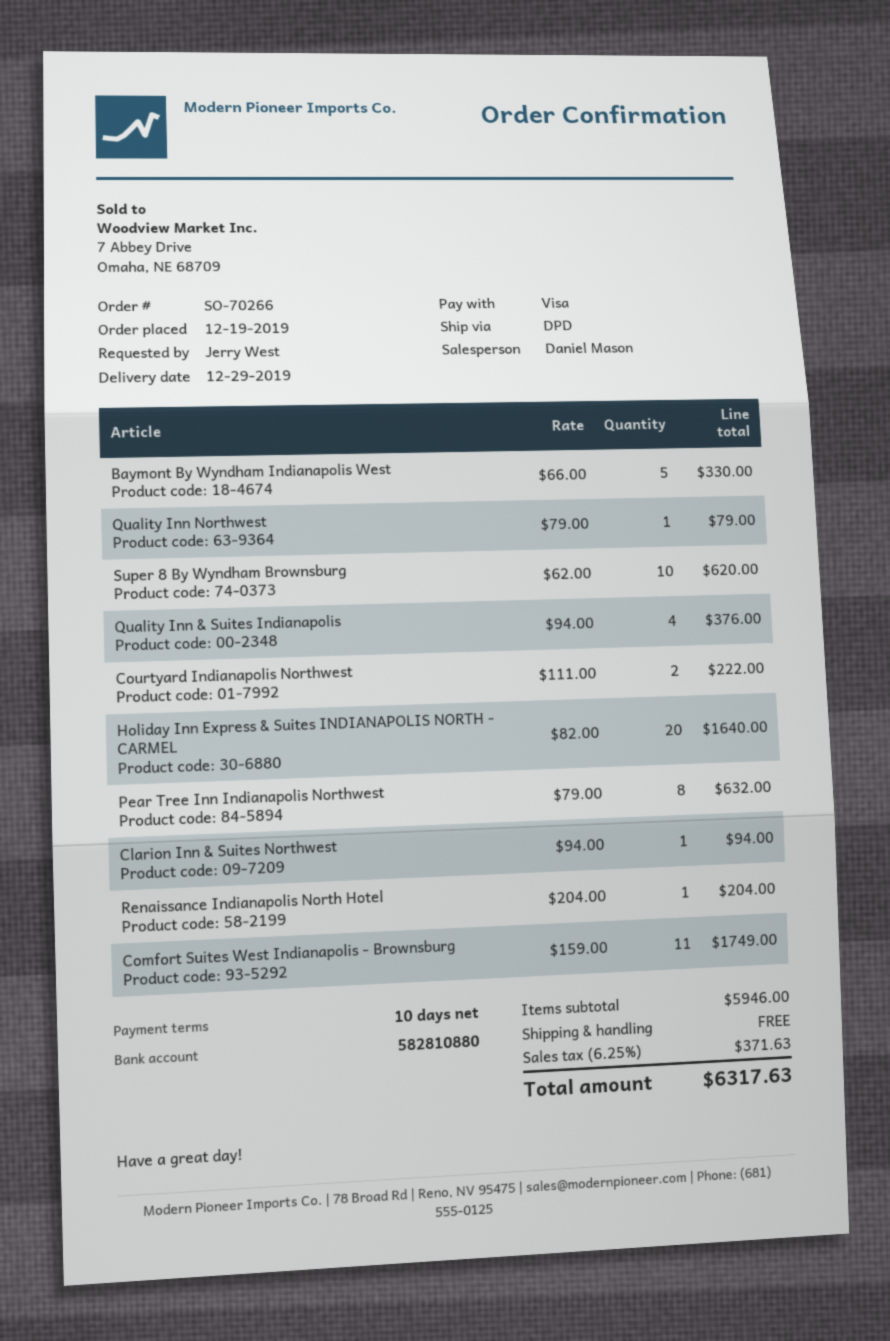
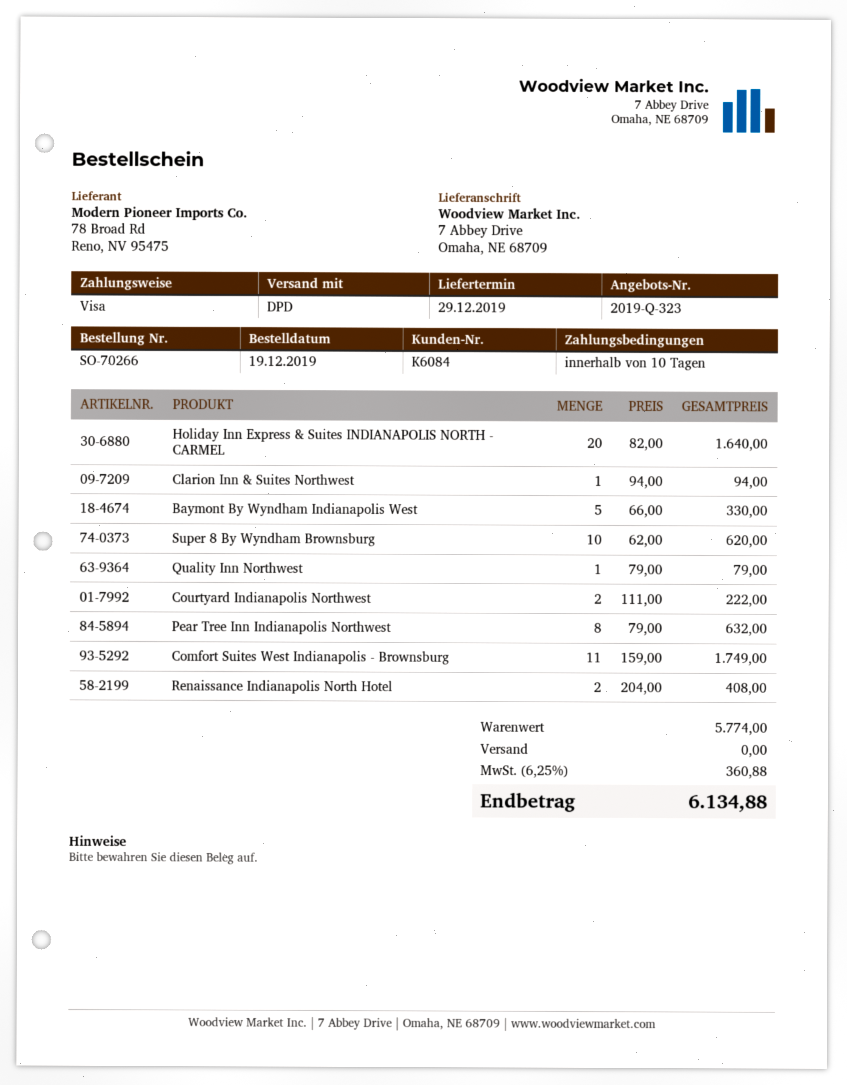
Quality Inn & Suites Indianapolis: 4 x 94.00 = 376.00 -> none
Renaissance Indianapolis North Hotel: 1 x 204.00 = 204.00 -> 2 x 204.00 = 408.00
subtotal: 5946.00 -> 5774.00
tax: 6.25% = 371.63 -> 6.25% = 360.88
total: 6317.63 -> 6134.88

